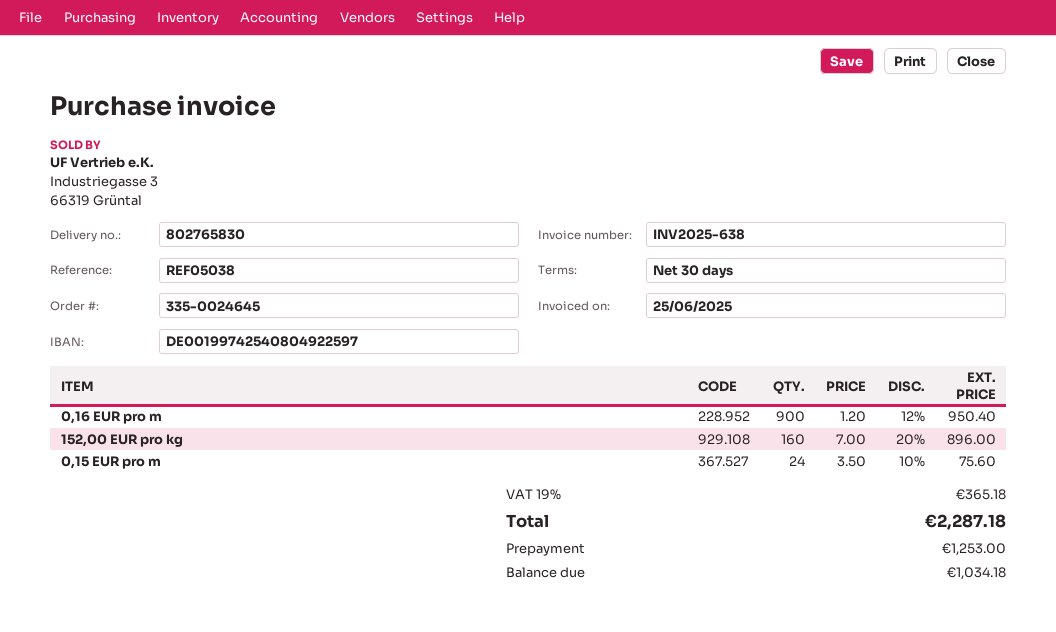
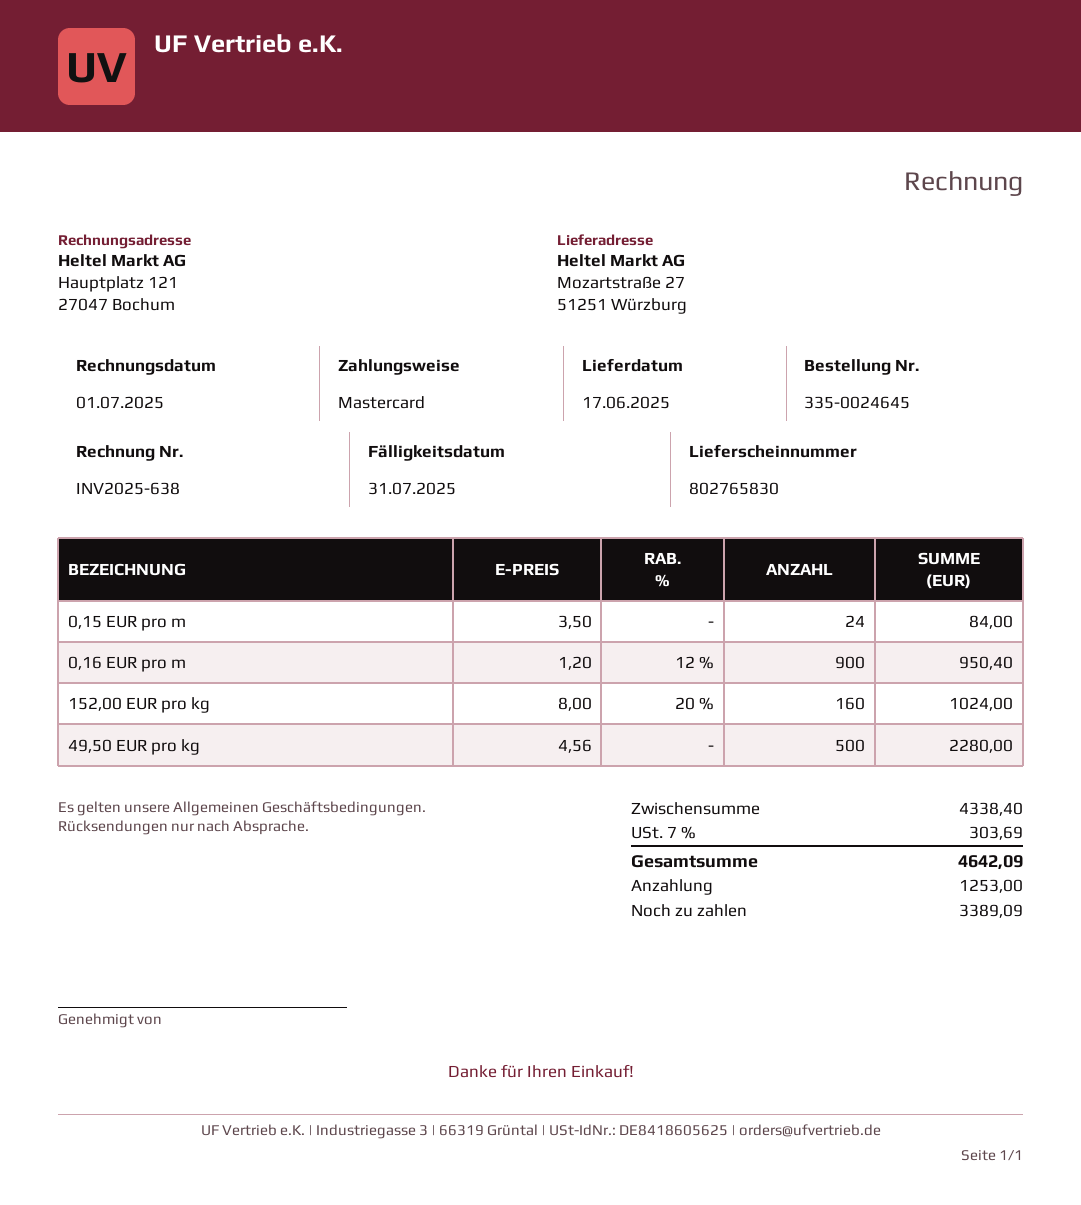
invoice date: 2025-06-25 -> 2025-07-01
152,00 EUR pro kg: 160 x 7.00 - 20% = 896.00 -> 160 x 8.00 - 20% = 1024.00
0,15 EUR pro m: 24 x 3.50 - 10% = 75.60 -> 24 x 3.50 = 84.00
49,50 EUR pro kg: none -> 500 x 4.56 = 2280.00
tax: 19% = 365.18 -> 7% = 303.69
total: 2287.18 -> 4642.09
balance: 1034.18 -> 3389.09

